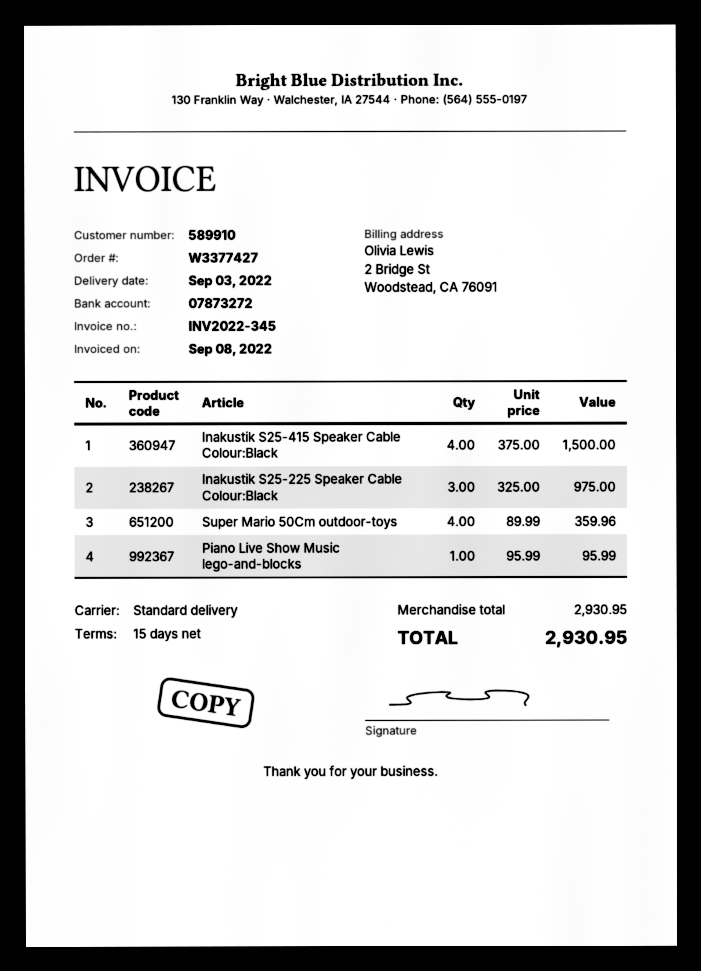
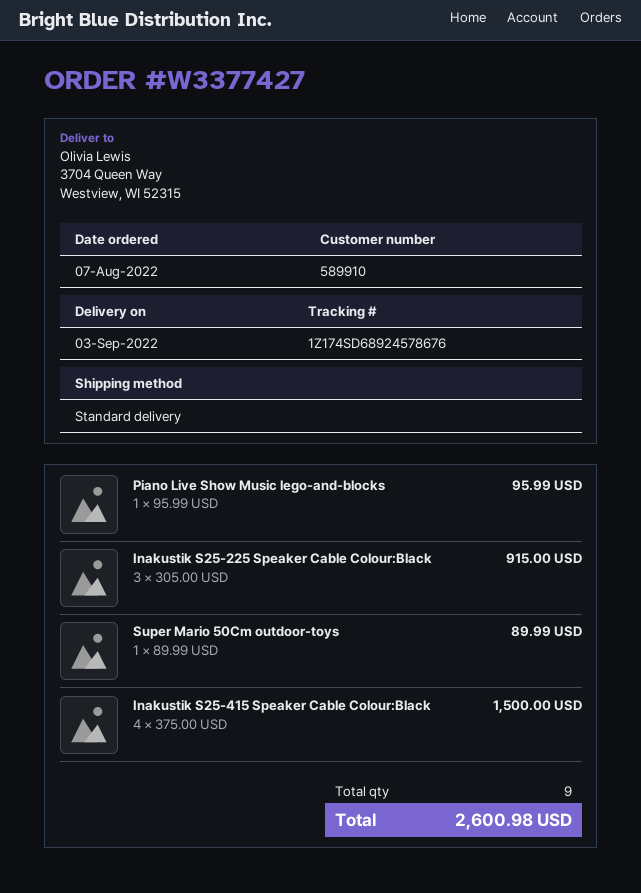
Inakustik S25-225 Speaker Cable Colour:Black: 3 x 325.00 = 975.00 -> 3 x 305.00 = 915.00
Super Mario 50Cm outdoor-toys: 4 x 89.99 = 359.96 -> 1 x 89.99 = 89.99
total: 2930.95 -> 2600.98

